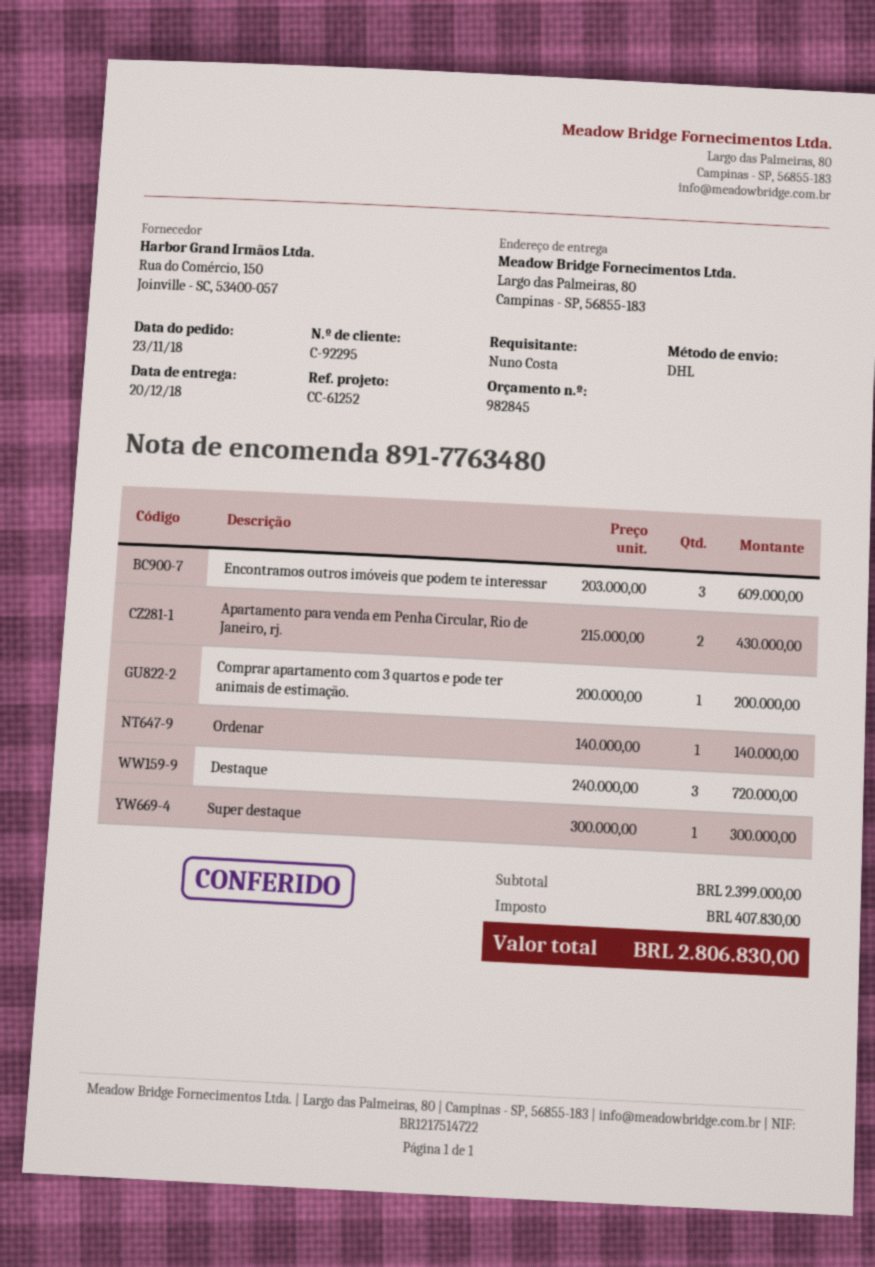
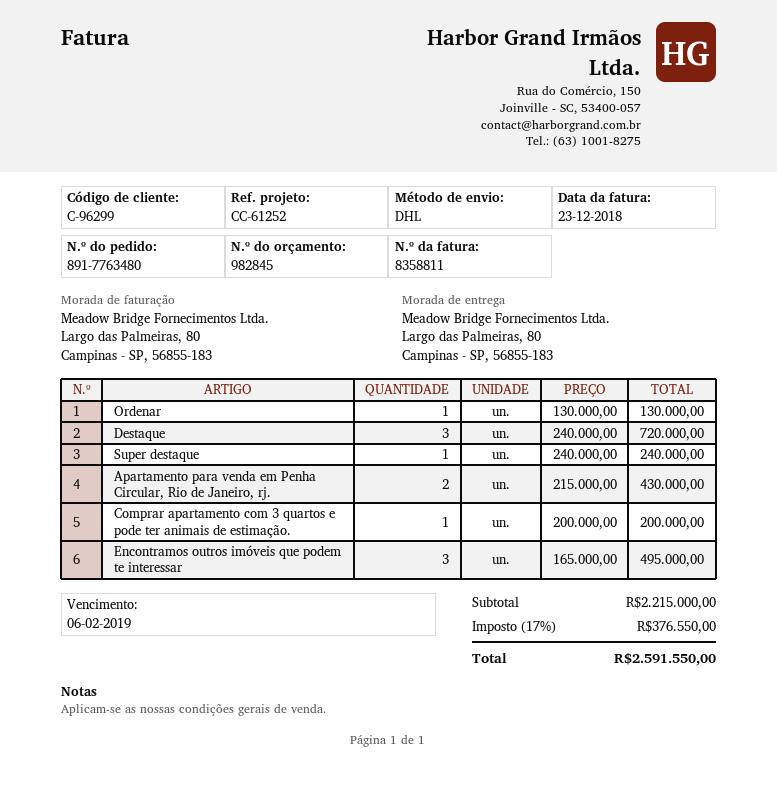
customer number: C-92295 -> C-96299
Encontramos outros imóveis que podem te interessar: 3 x 203000.00 = 609000.00 -> 3 x 165000.00 = 495000.00
Ordenar: 1 x 140000.00 = 140000.00 -> 1 x 130000.00 = 130000.00
Super destaque: 1 x 300000.00 = 300000.00 -> 1 x 240000.00 = 240000.00
subtotal: 2399000.00 -> 2215000.00
tax: 407830.00 -> 376550.00
total: 2806830.00 -> 2591550.00

